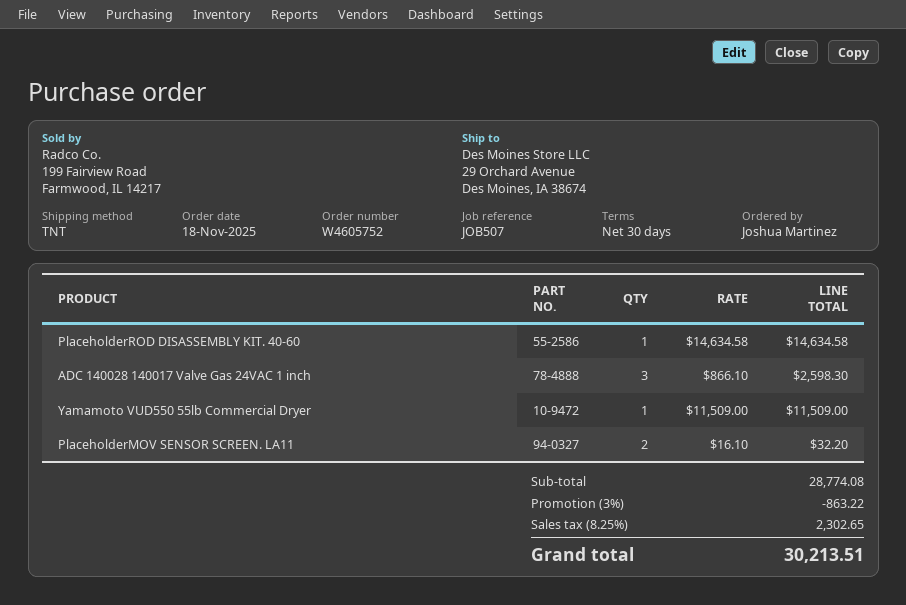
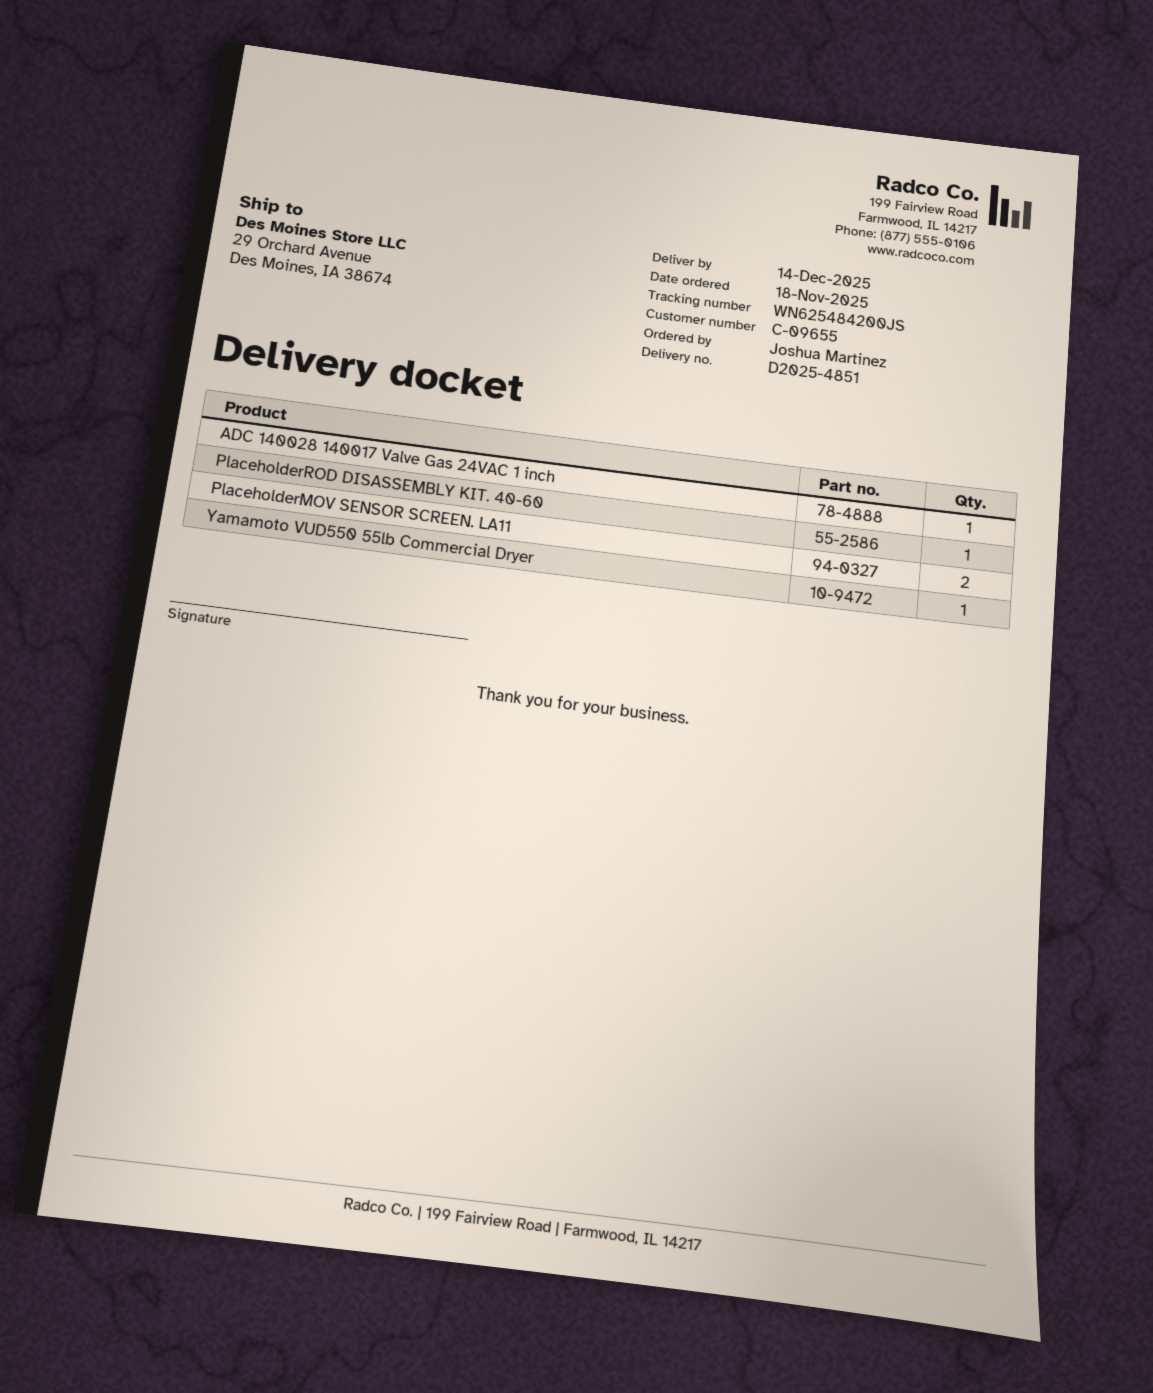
ADC 140028 140017 Valve Gas 24VAC 1 inch: 3 -> 1

